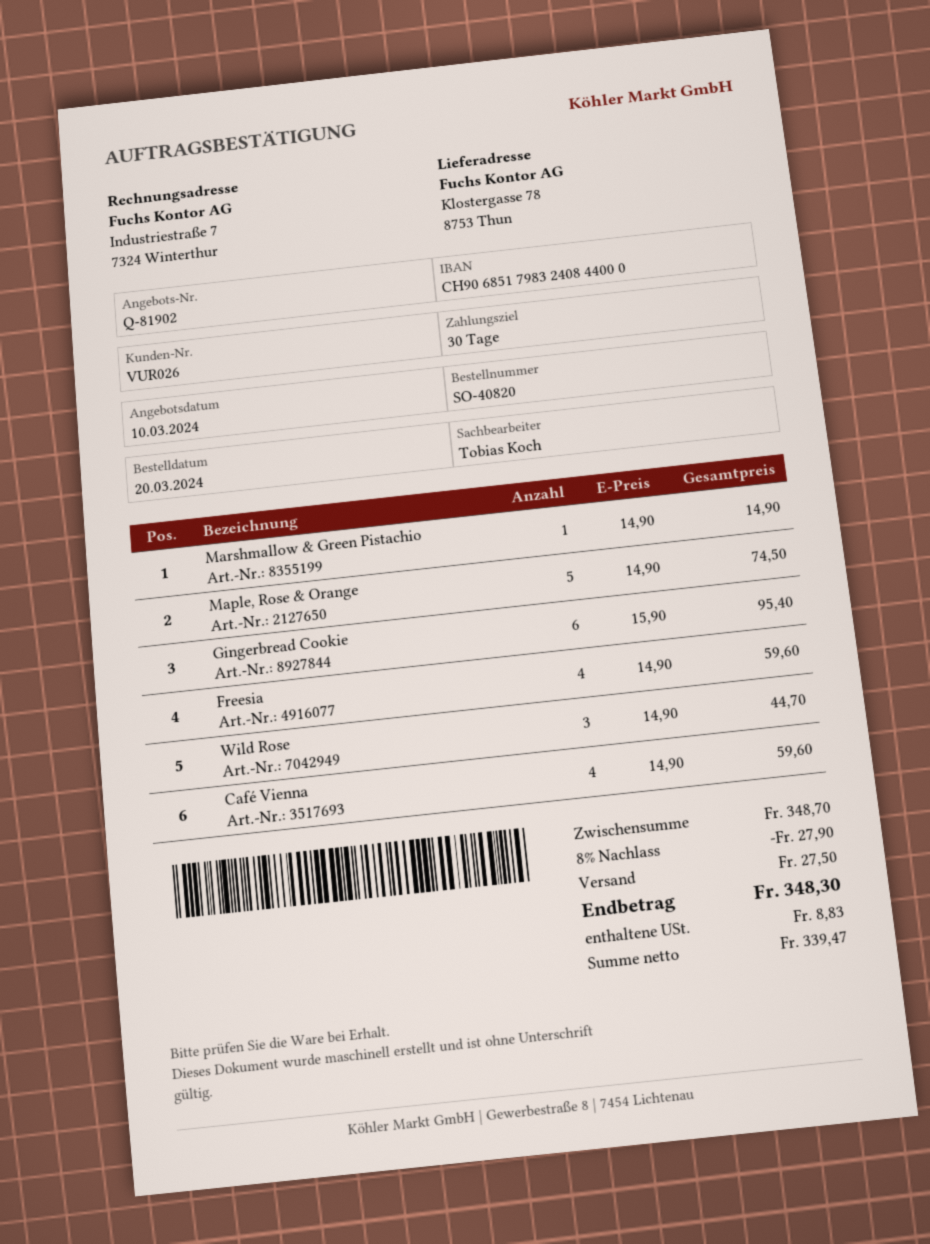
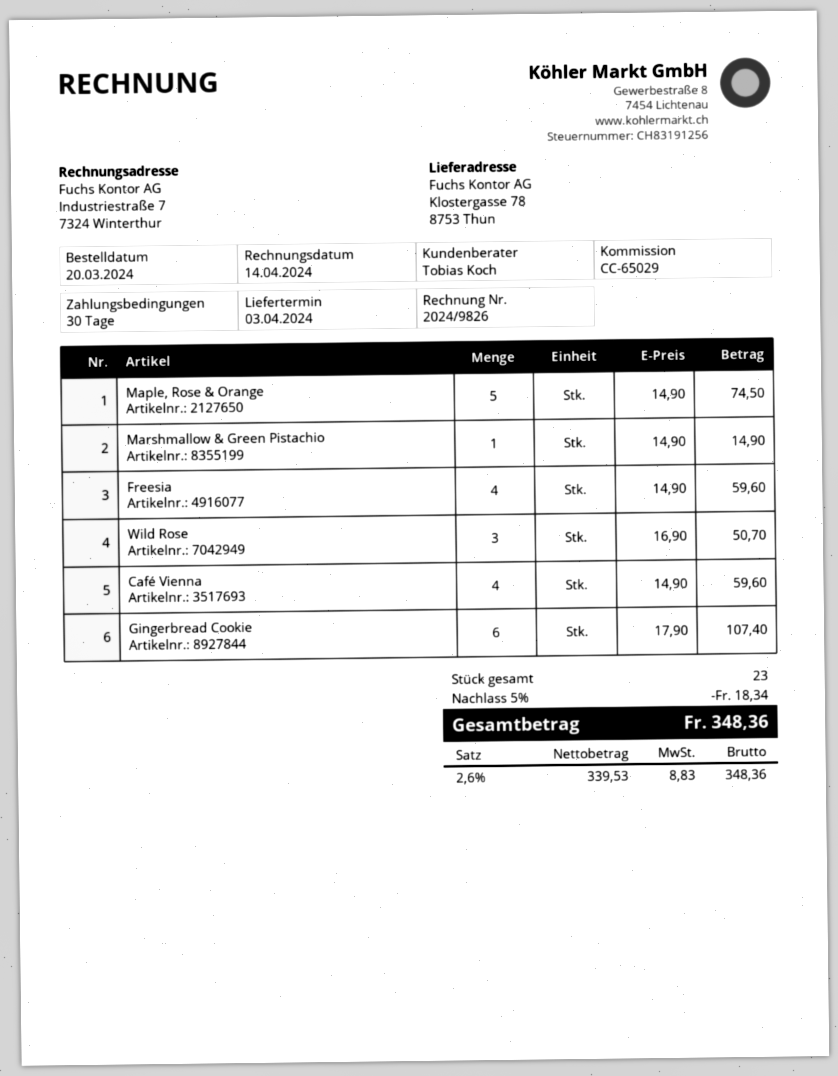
Gingerbread Cookie: 6 x 15.90 = 95.40 -> 6 x 17.90 = 107.40
Wild Rose: 3 x 14.90 = 44.70 -> 3 x 16.90 = 50.70
discount: 8% = 27.90 -> 5% = 18.34
shipping: 27.50 -> none
net: 339.47 -> 339.53
total: 348.30 -> 348.36

